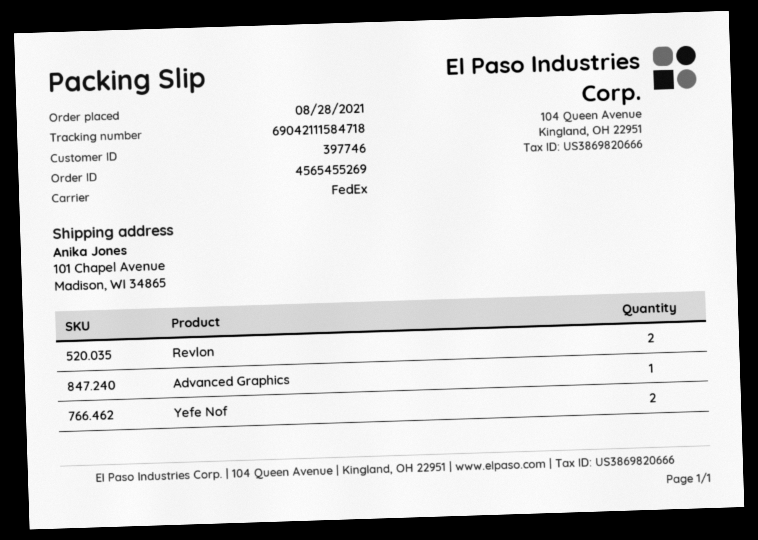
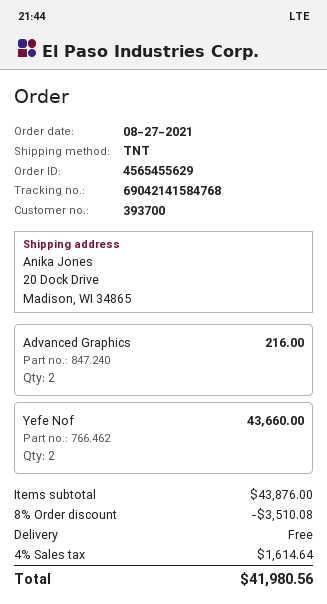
order number: 4565455269 -> 4565455629
order date: 2021-08-28 -> 2021-08-27
customer number: 397746 -> 393700
shipping method: FedEx -> TNT
tracking number: 69042111584718 -> 69042141584768
ship to: 101 Chapel Avenue, Madison, WI 34865 -> 20 Dock Drive, Madison, WI 34865
Revlon: 2 -> none
Advanced Graphics: 1 -> 2

